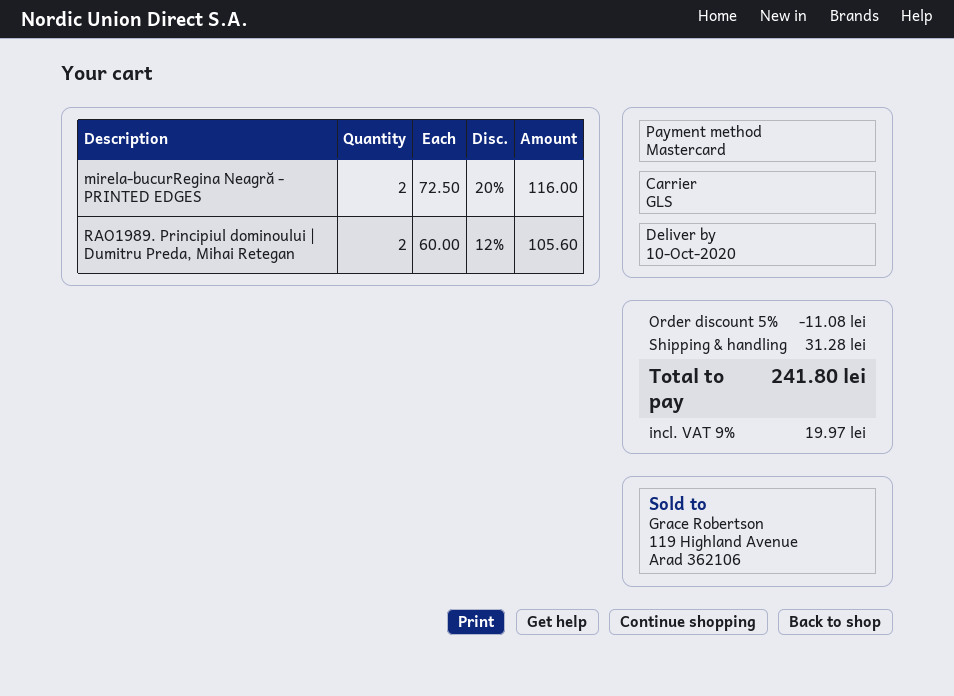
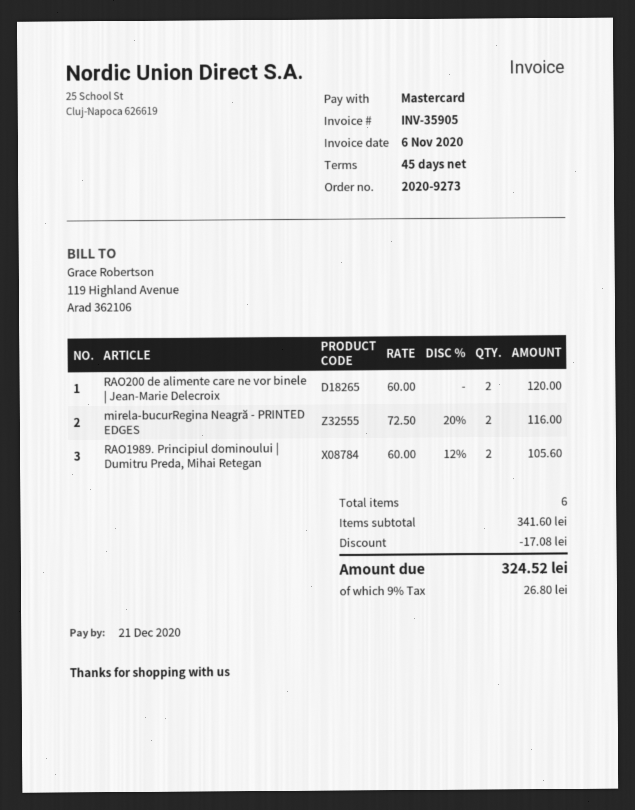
RAO200 de alimente care ne vor binele | Jean-Marie Delecroix: none -> 2 x 60.00 = 120.00
discount: 11.08 -> 17.08
shipping: 31.28 -> none
tax: 9% = 19.97 -> 9% = 26.80
total: 241.80 -> 324.52

